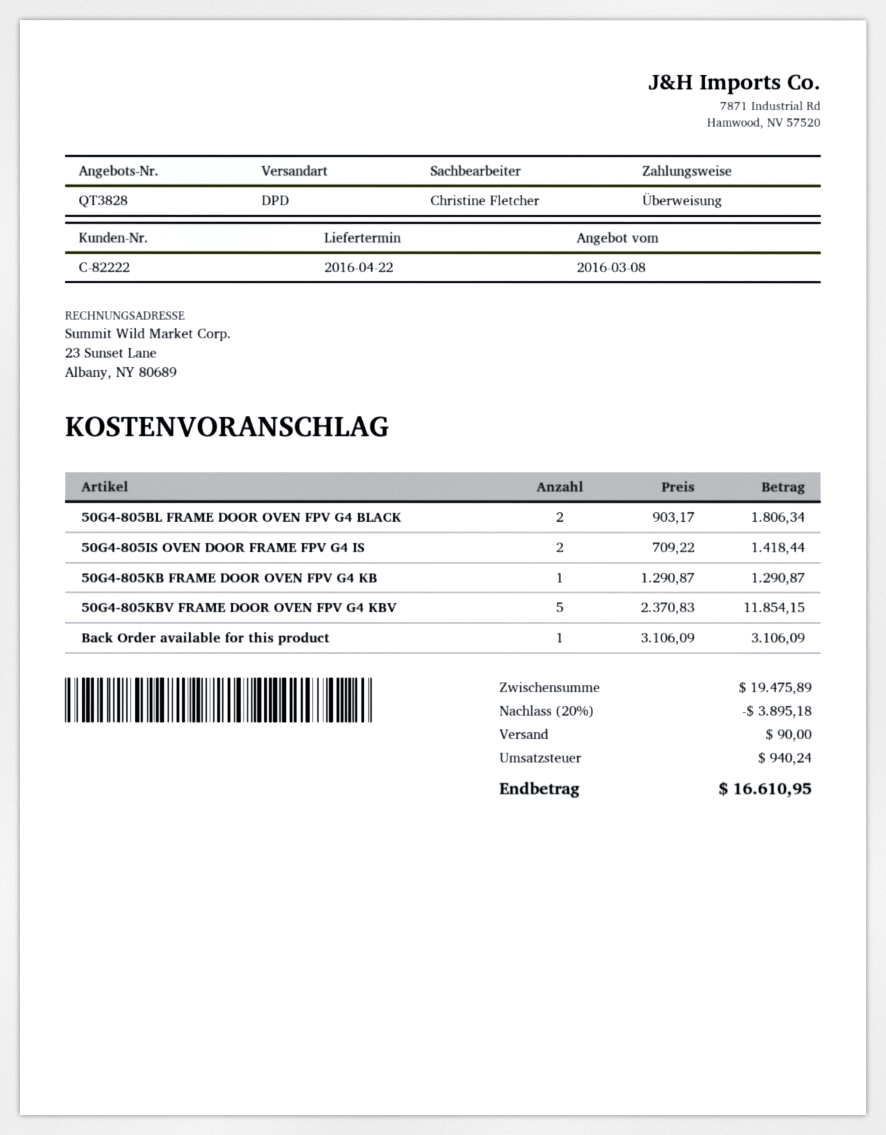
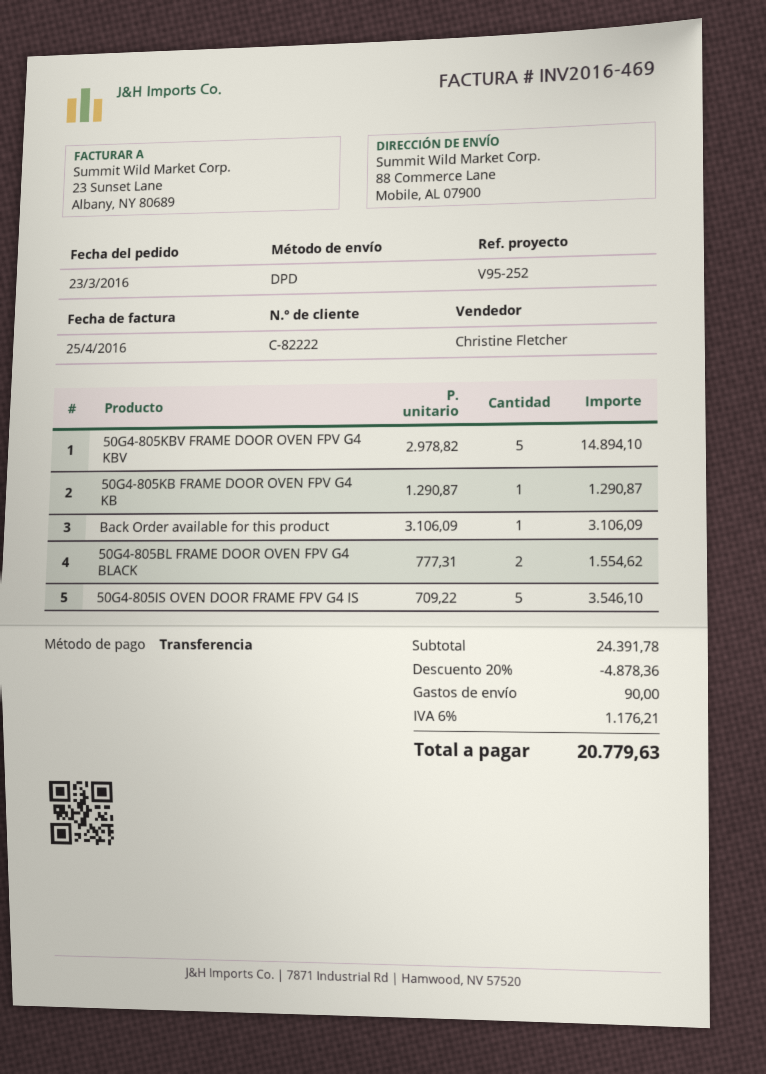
50G4-805BL FRAME DOOR OVEN FPV G4 BLACK: 2 x 903.17 = 1806.34 -> 2 x 777.31 = 1554.62
50G4-805IS OVEN DOOR FRAME FPV G4 IS: 2 x 709.22 = 1418.44 -> 5 x 709.22 = 3546.10
50G4-805KBV FRAME DOOR OVEN FPV G4 KBV: 5 x 2370.83 = 11854.15 -> 5 x 2978.82 = 14894.10
subtotal: 19475.89 -> 24391.78
discount: 20% = 3895.18 -> 20% = 4878.36
tax: 940.24 -> 1176.21
total: 16610.95 -> 20779.63

